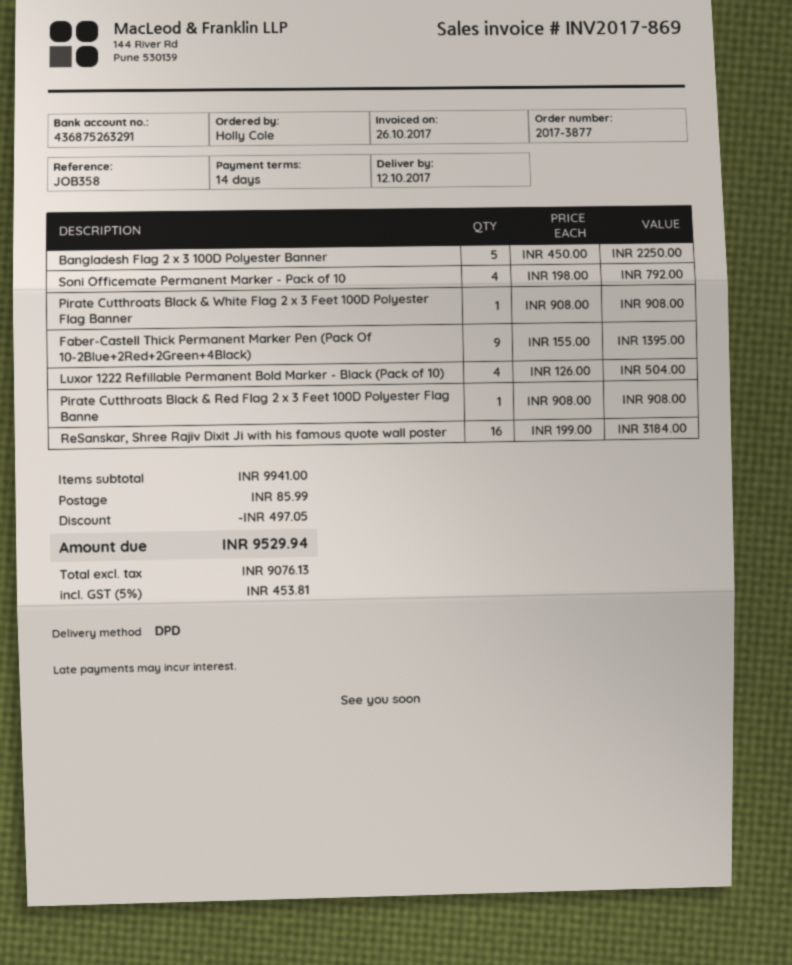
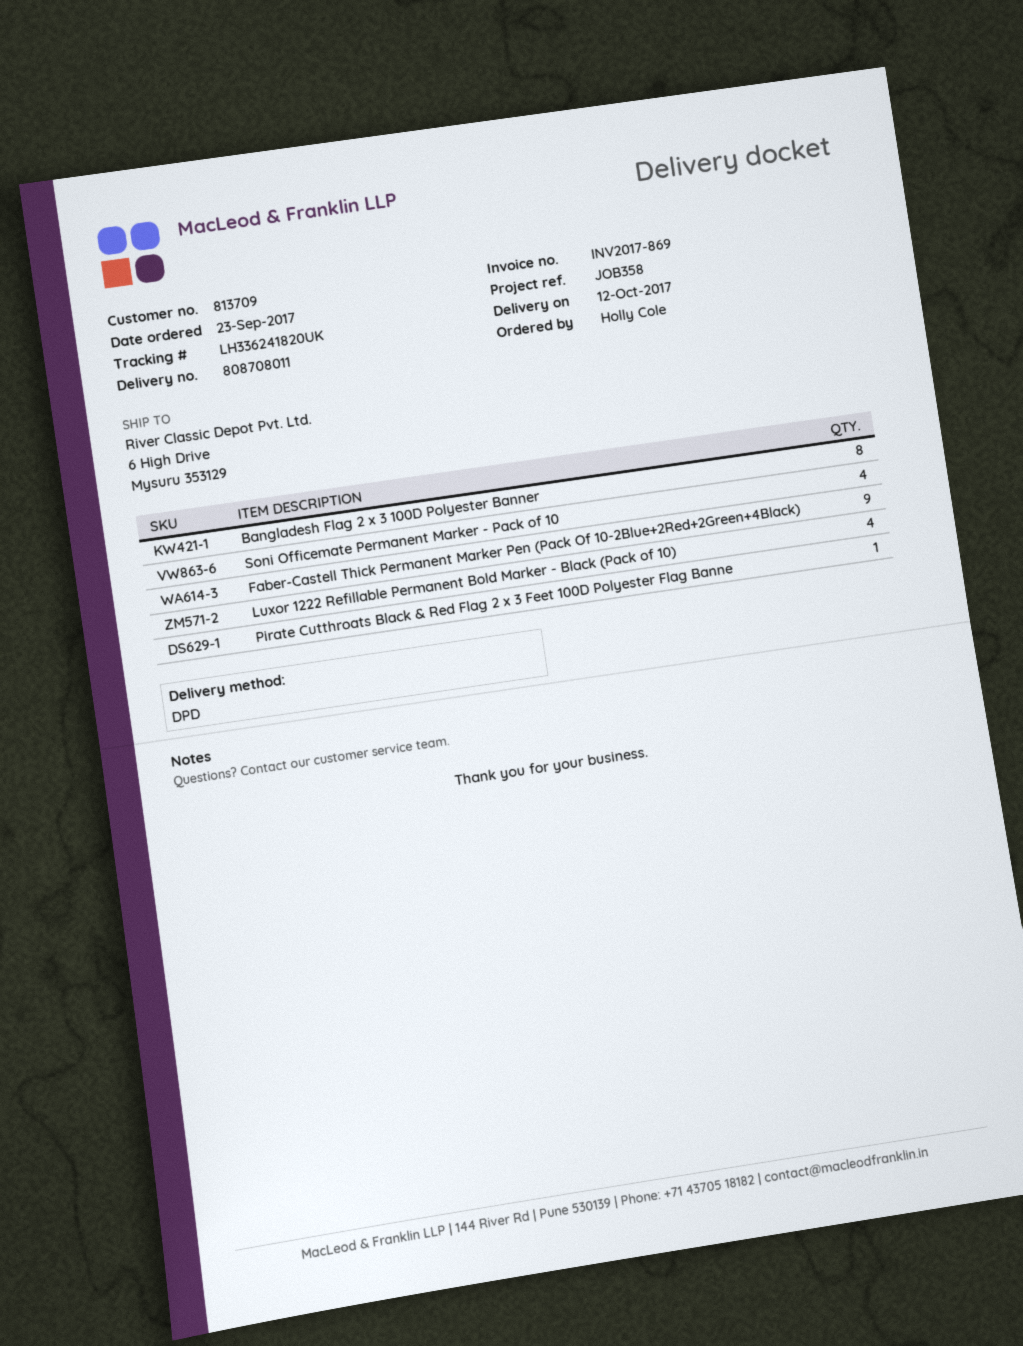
Bangladesh Flag 2 x 3 100D Polyester Banner: 5 -> 8
Pirate Cutthroats Black & White Flag 2 x 3 Feet 100D Polyester Flag Banner: 1 -> none
ReSanskar, Shree Rajiv Dixit Ji with his famous quote wall poster: 16 -> none

